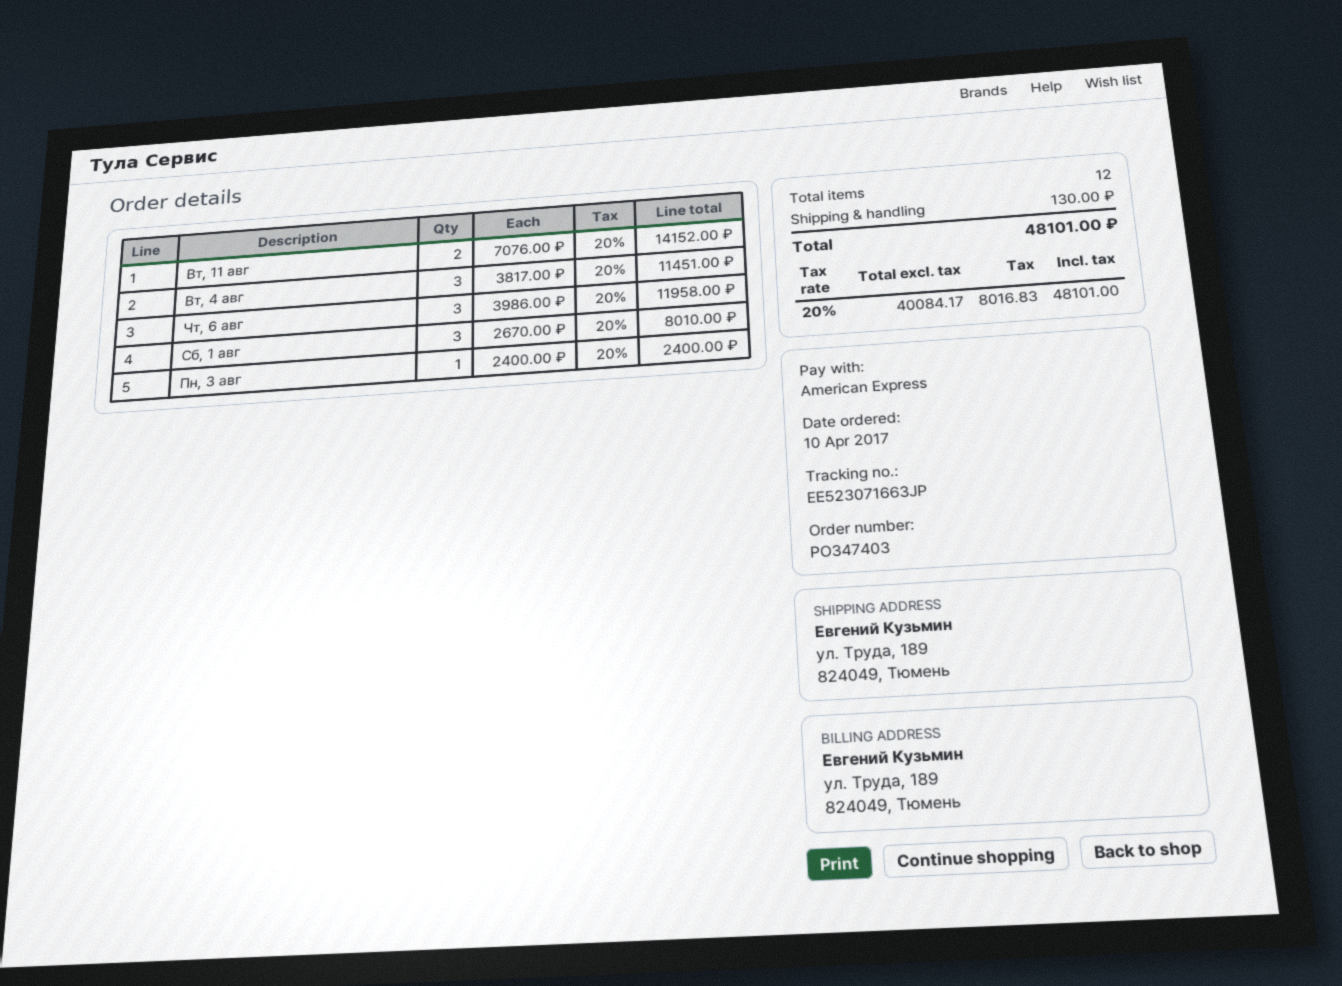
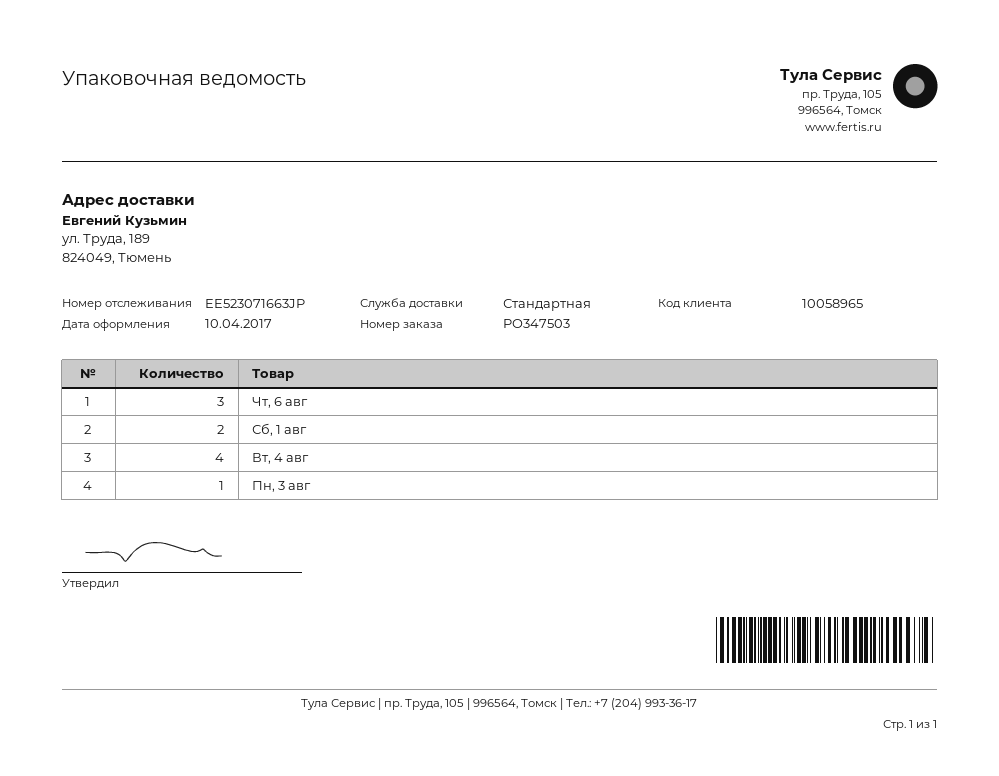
order number: PO347403 -> PO347503
Вт, 11 авг: 2 -> none
Вт, 4 авг: 3 -> 4
Сб, 1 авг: 3 -> 2

